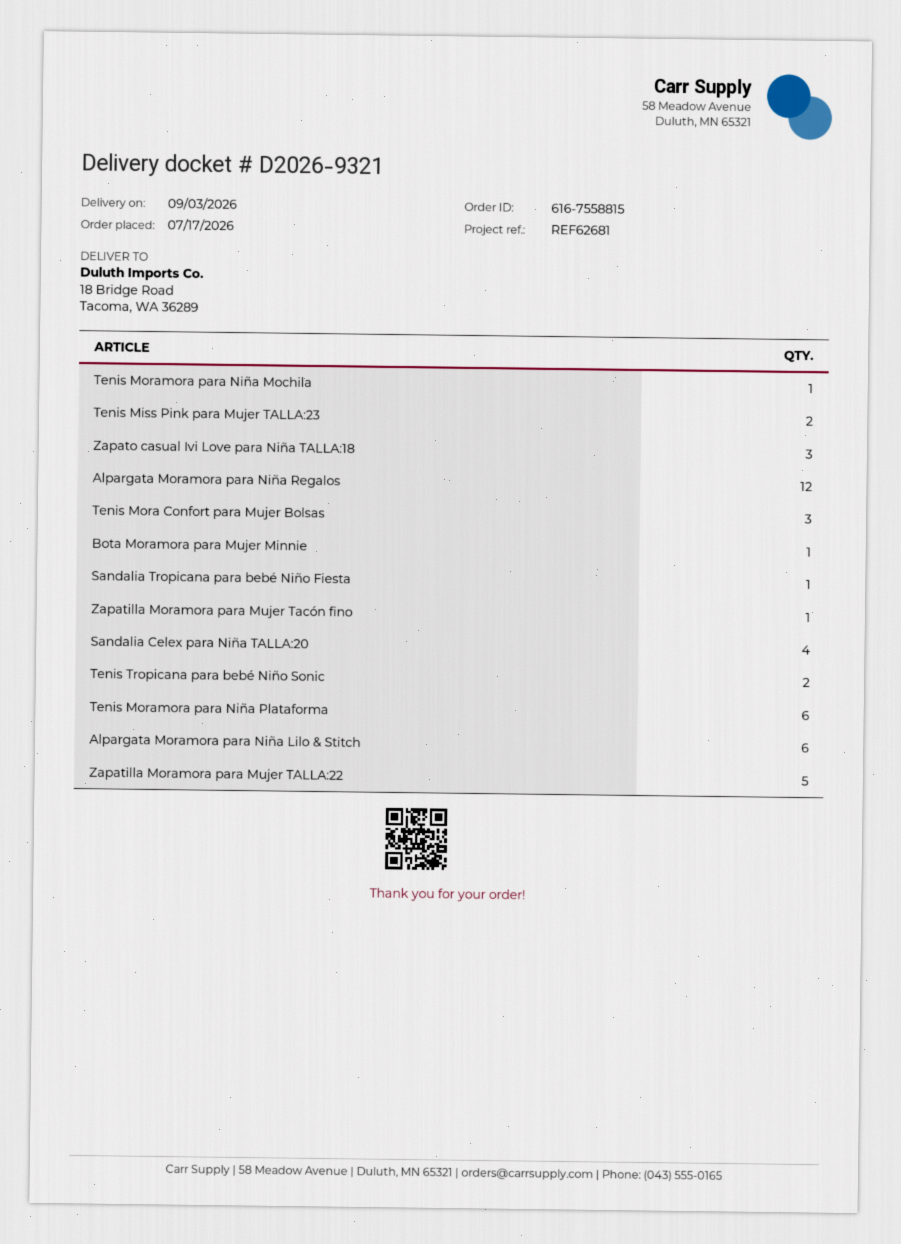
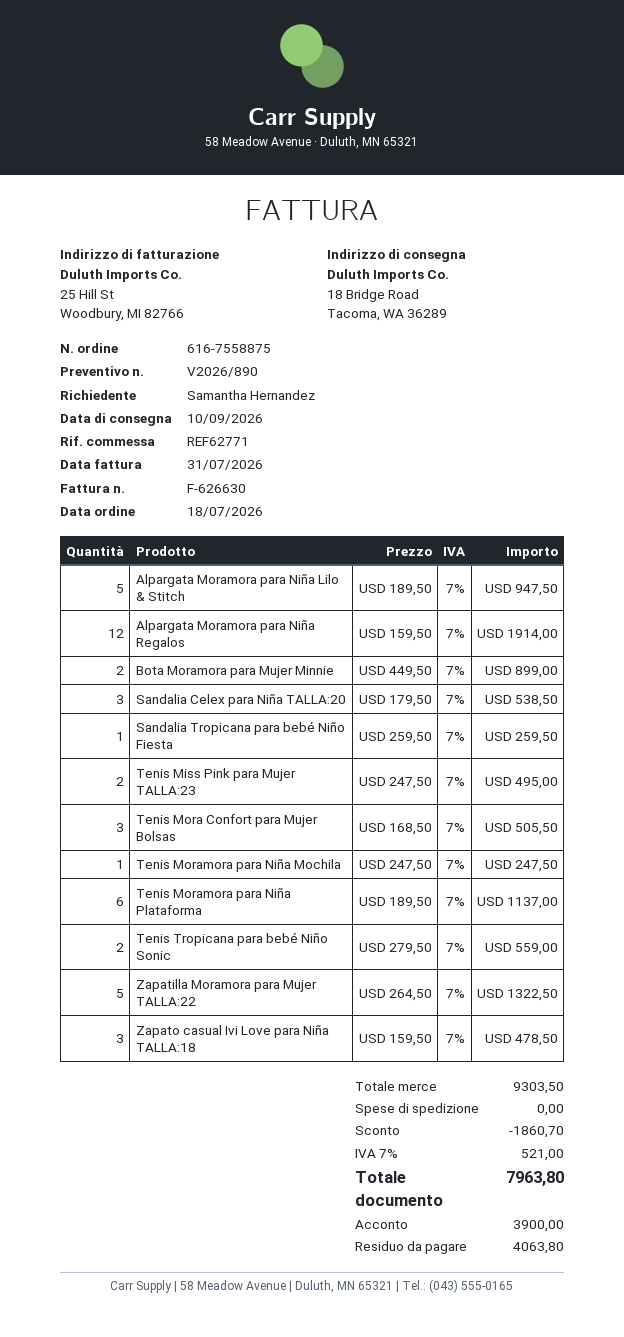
order number: 616-7558815 -> 616-7558875
order date: 2026-07-17 -> 2026-07-18
delivery date: 2026-09-03 -> 2026-09-10
reference: REF62681 -> REF62771
Bota Moramora para Mujer Minnie: 1 -> 2
Zapatilla Moramora para Mujer Tacón fino: 1 -> none
Sandalia Celex para Niña TALLA:20: 4 -> 3
Alpargata Moramora para Niña Lilo & Stitch: 6 -> 5

